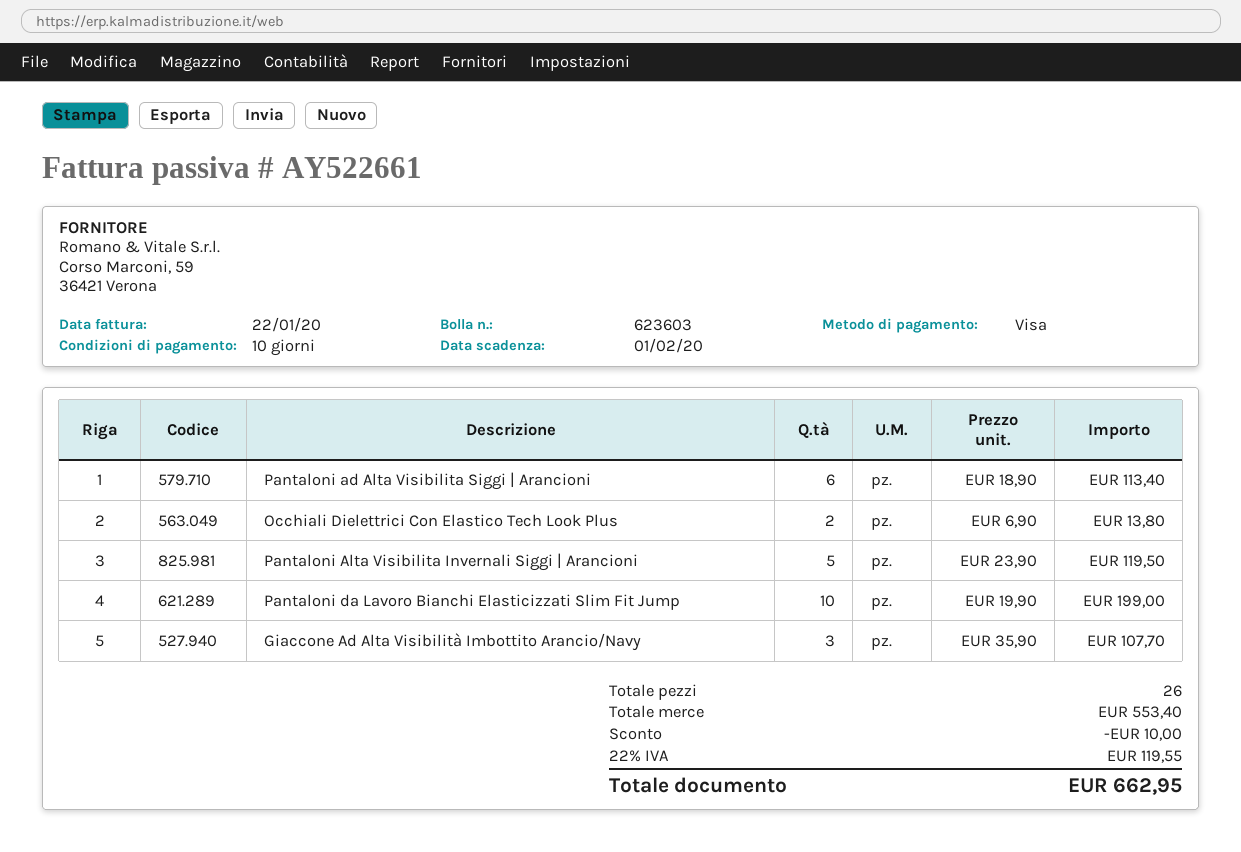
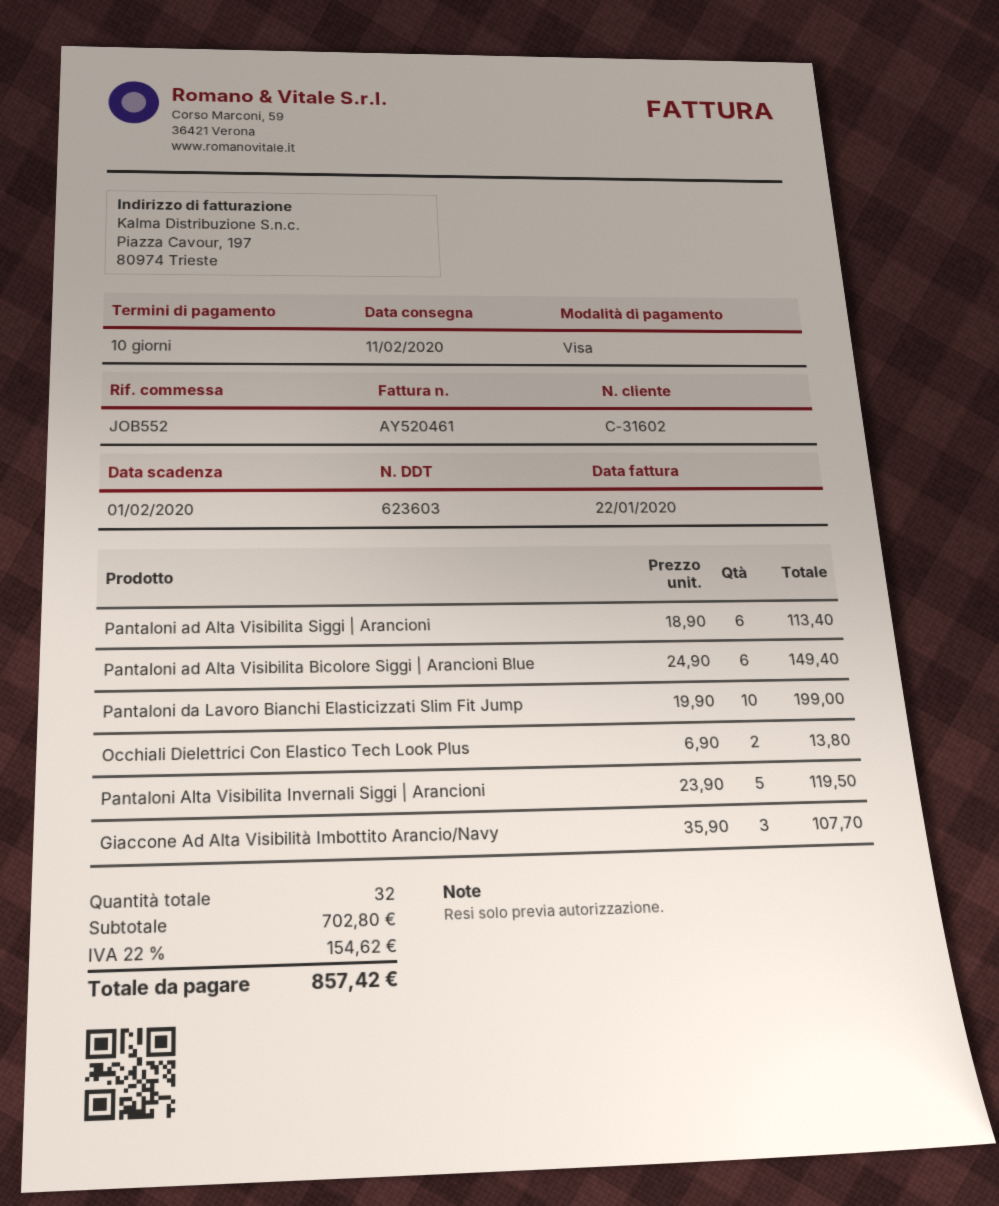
invoice number: AY522661 -> AY520461
Pantaloni ad Alta Visibilita Bicolore Siggi | Arancioni Blue: none -> 6 x 24.90 = 149.40
total quantity: 26 -> 32
subtotal: 553.40 -> 702.80
discount: 10.00 -> none
tax: 22% = 119.55 -> 22% = 154.62
total: 662.95 -> 857.42

